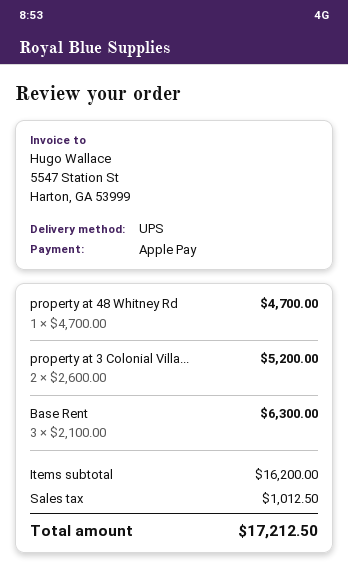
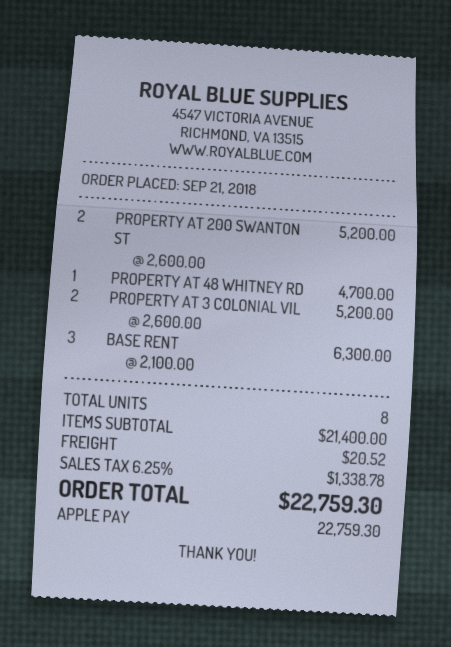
PROPERTY AT 200 SWANTON ST: none -> 2 x 2600.00 = 5200.00
subtotal: 16200.00 -> 21400.00
shipping: none -> 20.52
tax: 1012.50 -> 1338.78
total: 17212.50 -> 22759.30

